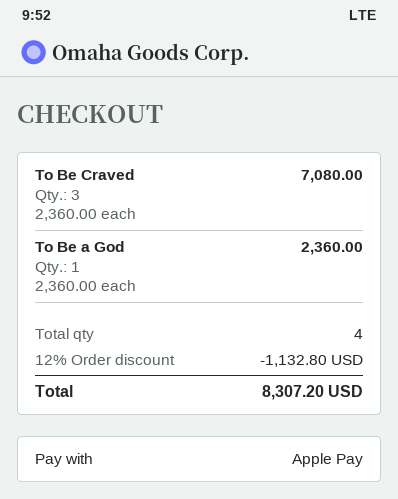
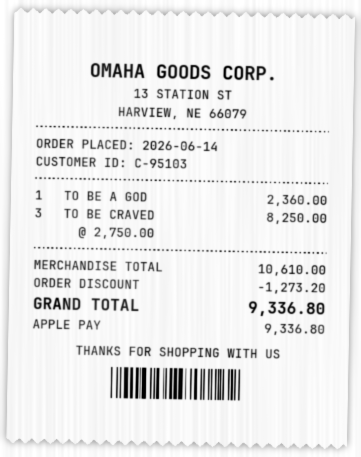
To Be Craved: 3 x 2360.00 = 7080.00 -> 3 x 2750.00 = 8250.00
discount: 1132.80 -> 1273.20
total: 8307.20 -> 9336.80

